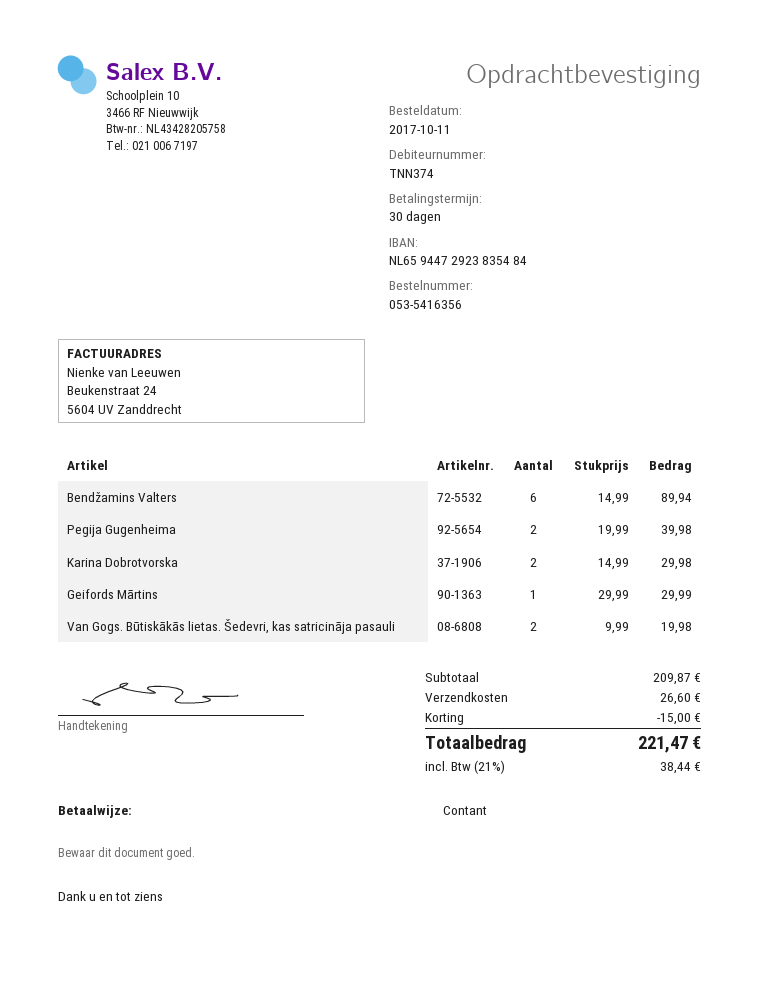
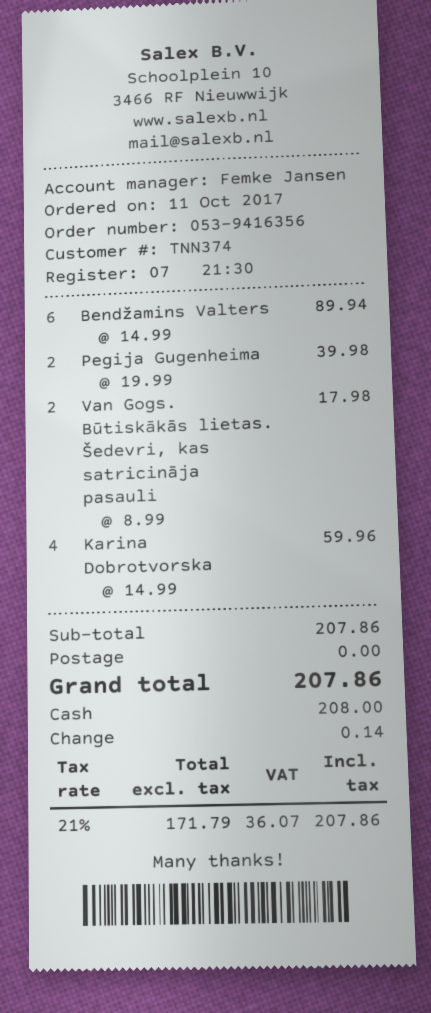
order number: 053-5416356 -> 053-9416356
Karina Dobrotvorska: 2 x 14.99 = 29.98 -> 4 x 14.99 = 59.96
Geifords Mārtins: 1 x 29.99 = 29.99 -> none
Van Gogs. Būtiskākās lietas. Šedevri, kas satricināja pasauli: 2 x 9.99 = 19.98 -> 2 x 8.99 = 17.98
subtotal: 209.87 -> 207.86
discount: 15.00 -> none
shipping: 26.60 -> 0.00
tax: 21% = 38.44 -> 21% = 36.07
total: 221.47 -> 207.86

